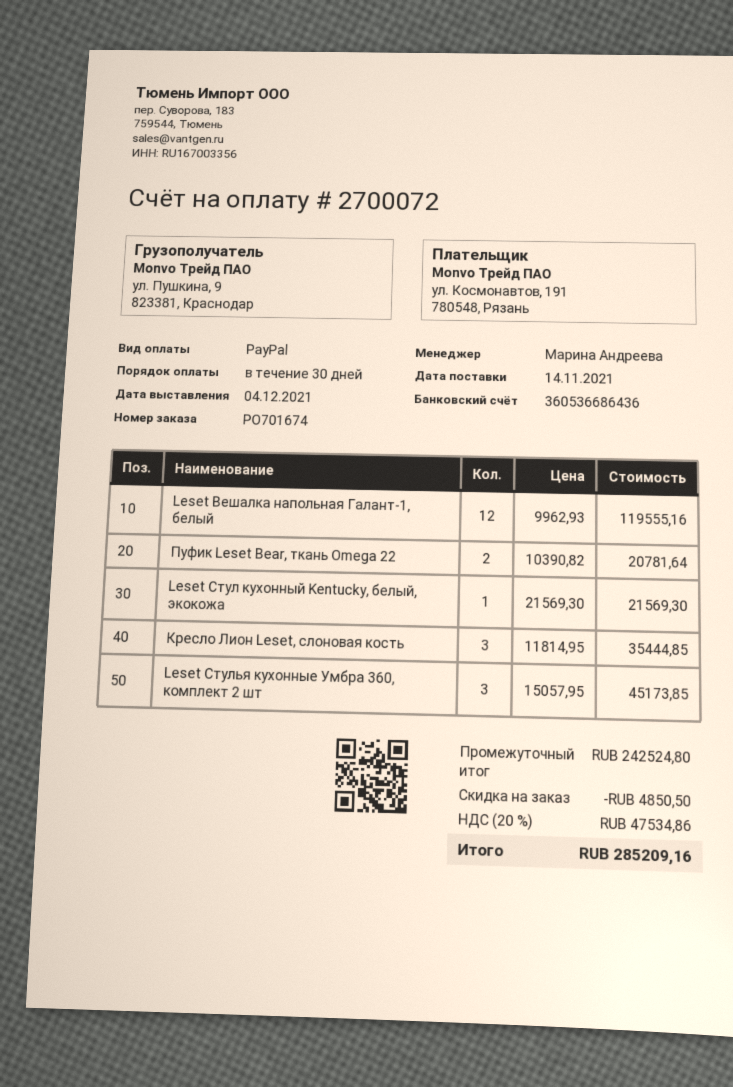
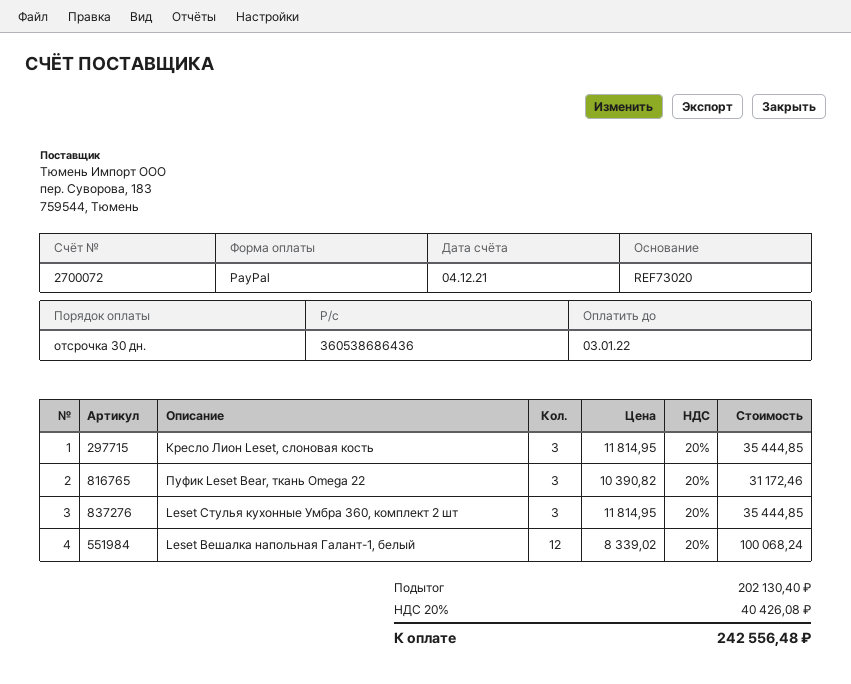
bank account: 360536686436 -> 360538686436
Leset Вешалка напольная Галант-1, белый: 12 x 9962.93 = 119555.16 -> 12 x 8339.02 = 100068.24
Пуфик Leset Bear, ткань Omega 22: 2 x 10390.82 = 20781.64 -> 3 x 10390.82 = 31172.46
Leset Стул кухонный Kentucky, белый, экокожа: 1 x 21569.30 = 21569.30 -> none
Leset Стулья кухонные Умбра 360, комплект 2 шт: 3 x 15057.95 = 45173.85 -> 3 x 11814.95 = 35444.85
subtotal: 242524.80 -> 202130.40
discount: 4850.50 -> none
tax: 20% = 47534.86 -> 20% = 40426.08
total: 285209.16 -> 242556.48

